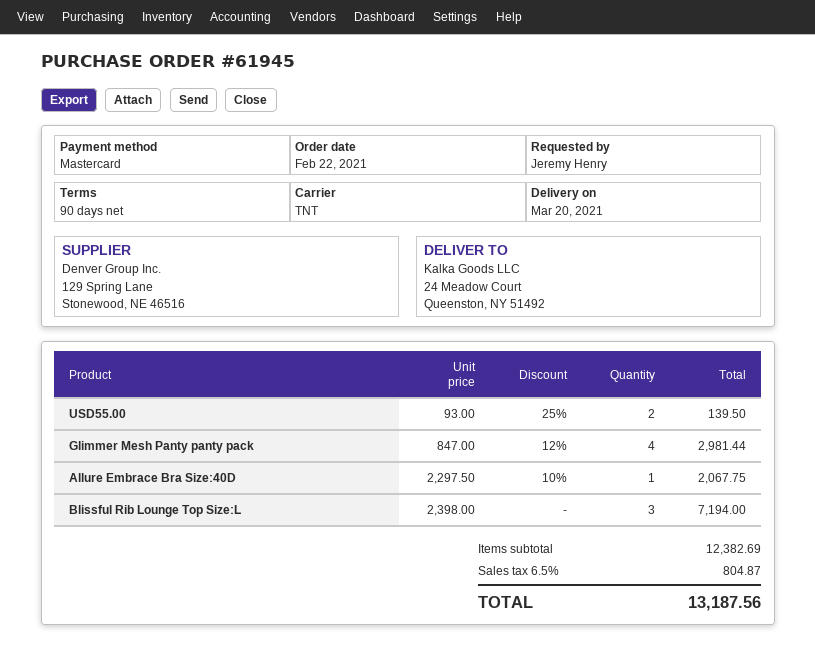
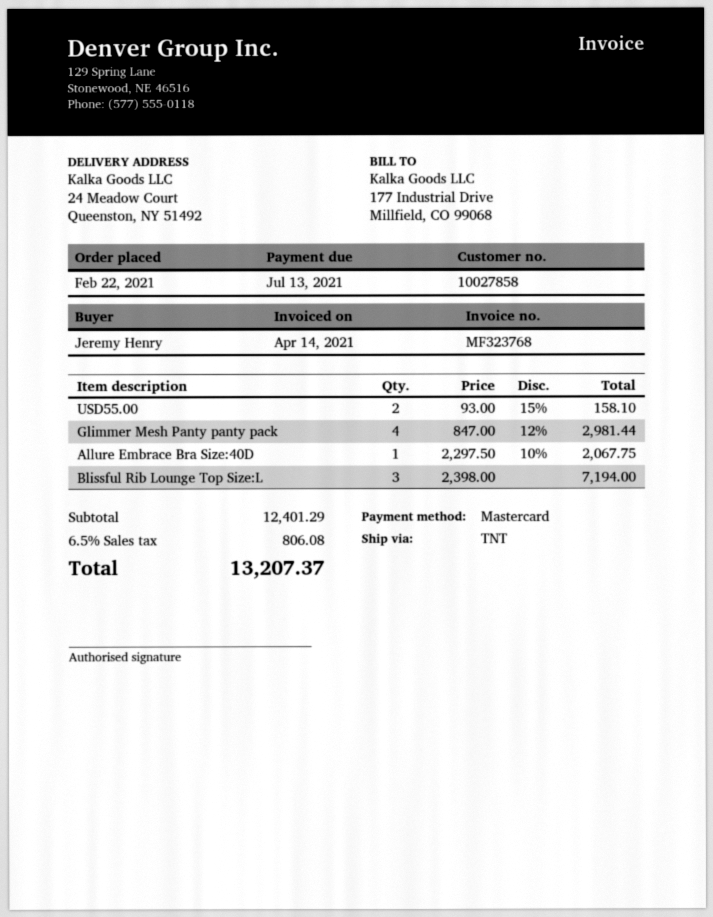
USD55.00: 2 x 93.00 - 25% = 139.50 -> 2 x 93.00 - 15% = 158.10
subtotal: 12382.69 -> 12401.29
tax: 6.5% = 804.87 -> 6.5% = 806.08
total: 13187.56 -> 13207.37

